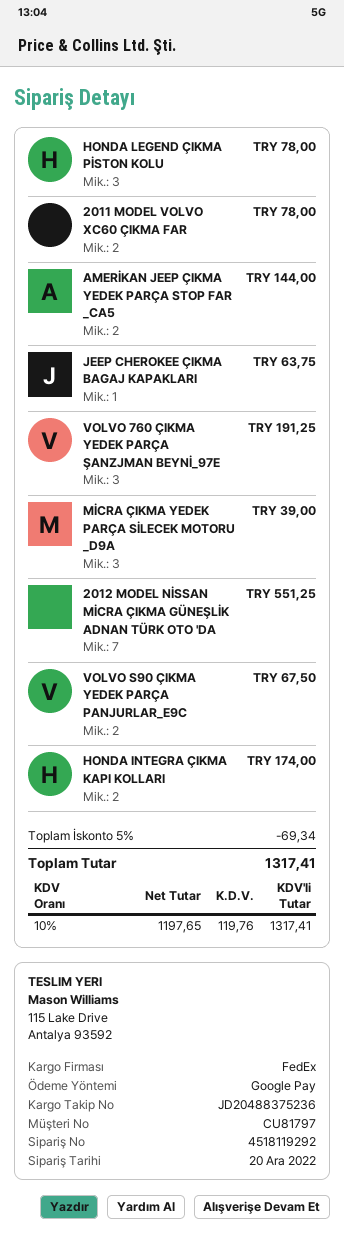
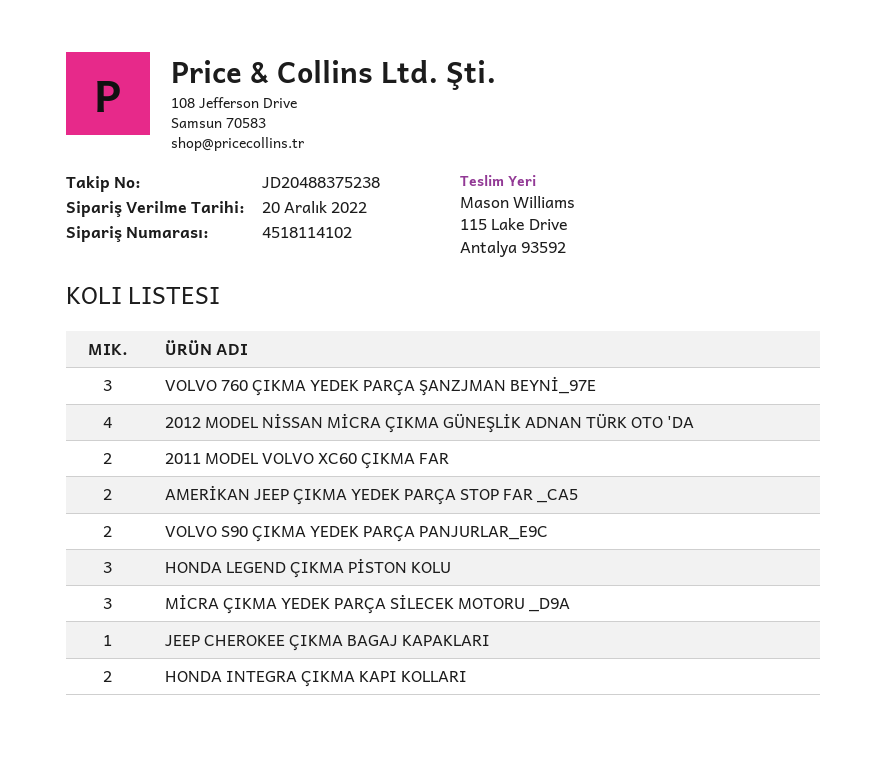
order number: 4518119292 -> 4518114102
tracking number: JD20488375236 -> JD20488375238
2012 MODEL NİSSAN MİCRA ÇIKMA GÜNEŞLİK ADNAN TÜRK OTO 'DA: 7 -> 4

